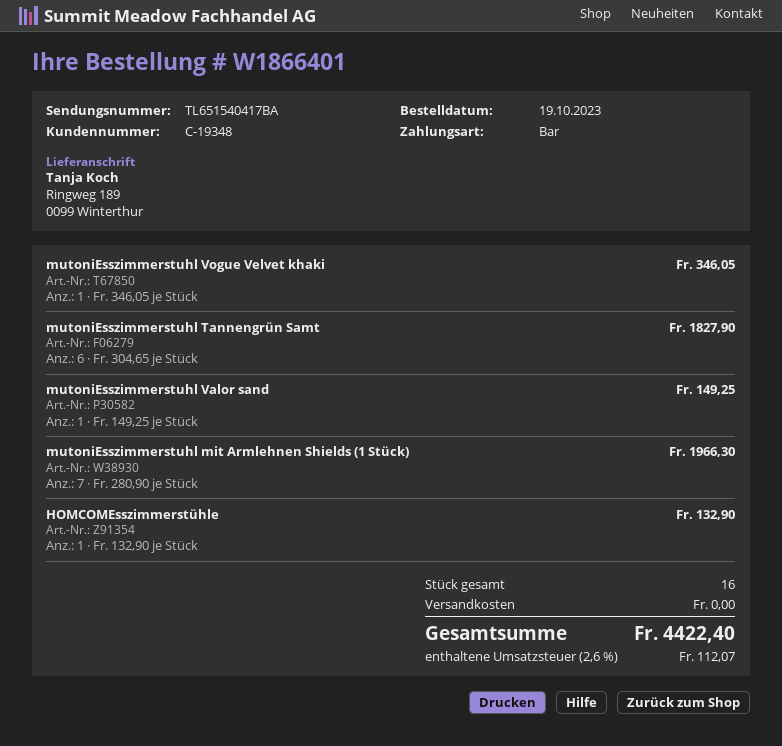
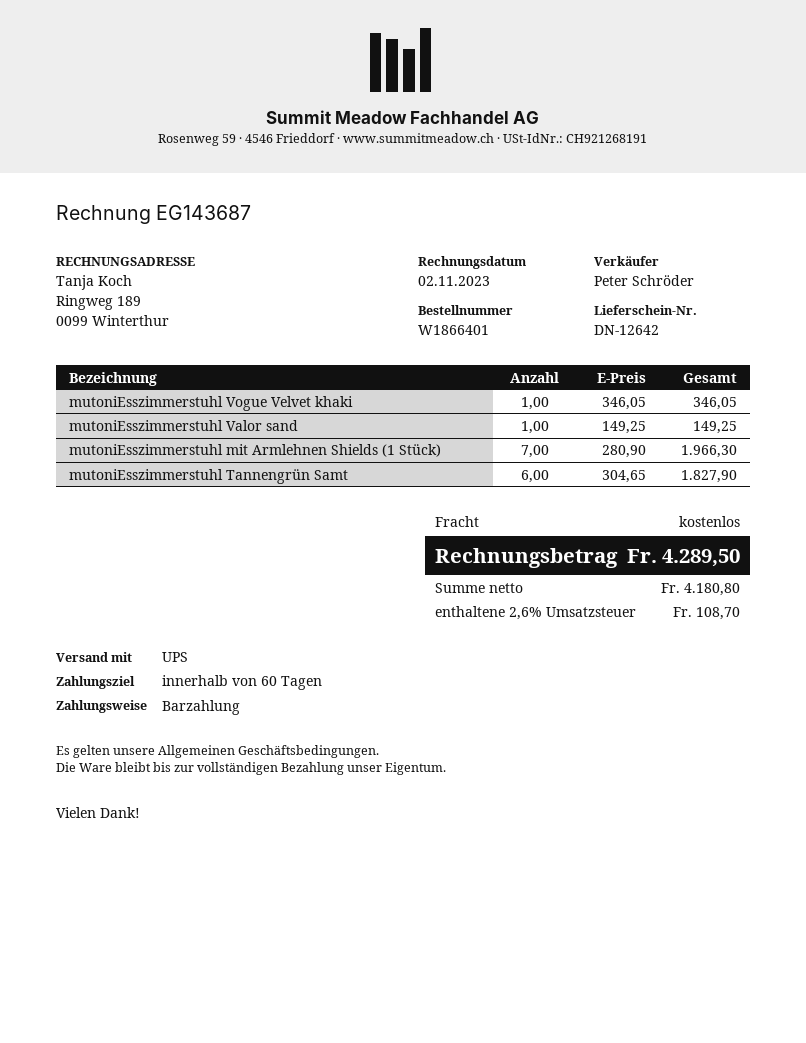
HOMCOMEsszimmerstühle: 1 x 132.90 = 132.90 -> none
tax: 2.6% = 112.07 -> 2.6% = 108.70
total: 4422.40 -> 4289.50

